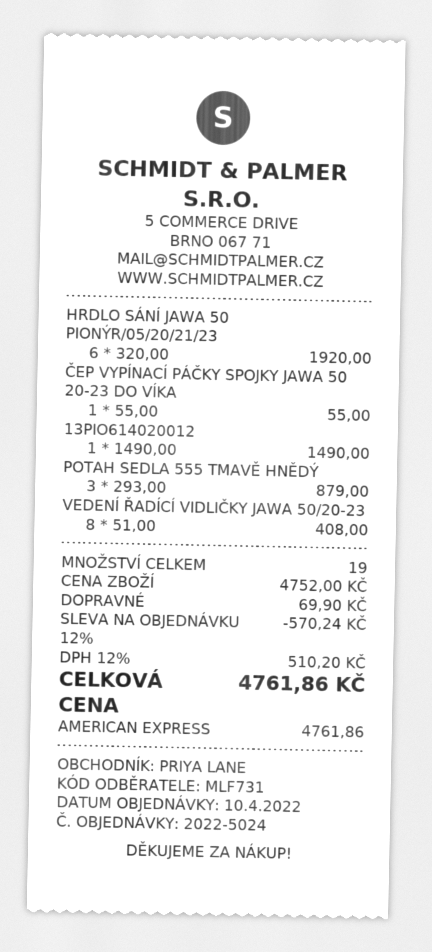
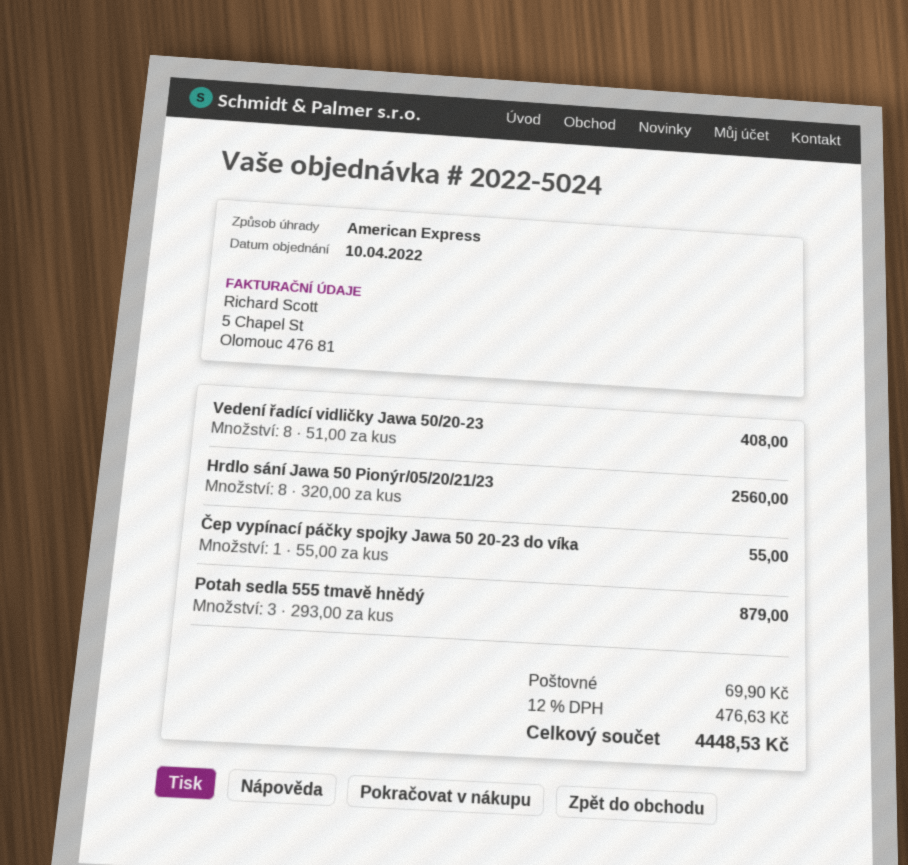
HRDLO SÁNÍ JAWA 50 PIONÝR/05/20/21/23: 6 x 320.00 = 1920.00 -> 8 x 320.00 = 2560.00
13PIO614020012: 1 x 1490.00 = 1490.00 -> none
discount: 12% = 570.24 -> none
tax: 12% = 510.20 -> 12% = 476.63
total: 4761.86 -> 4448.53

